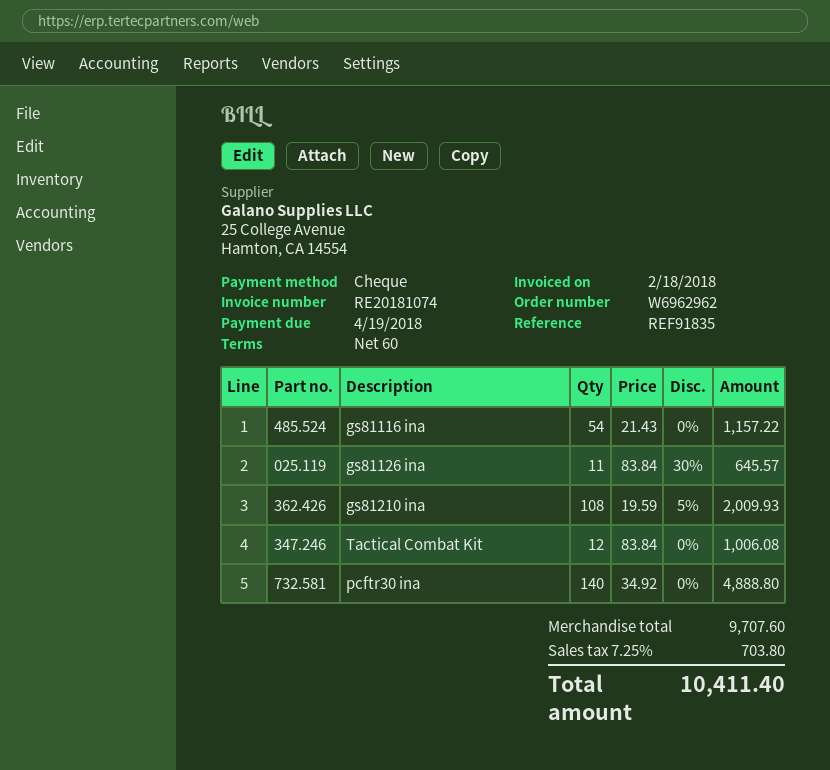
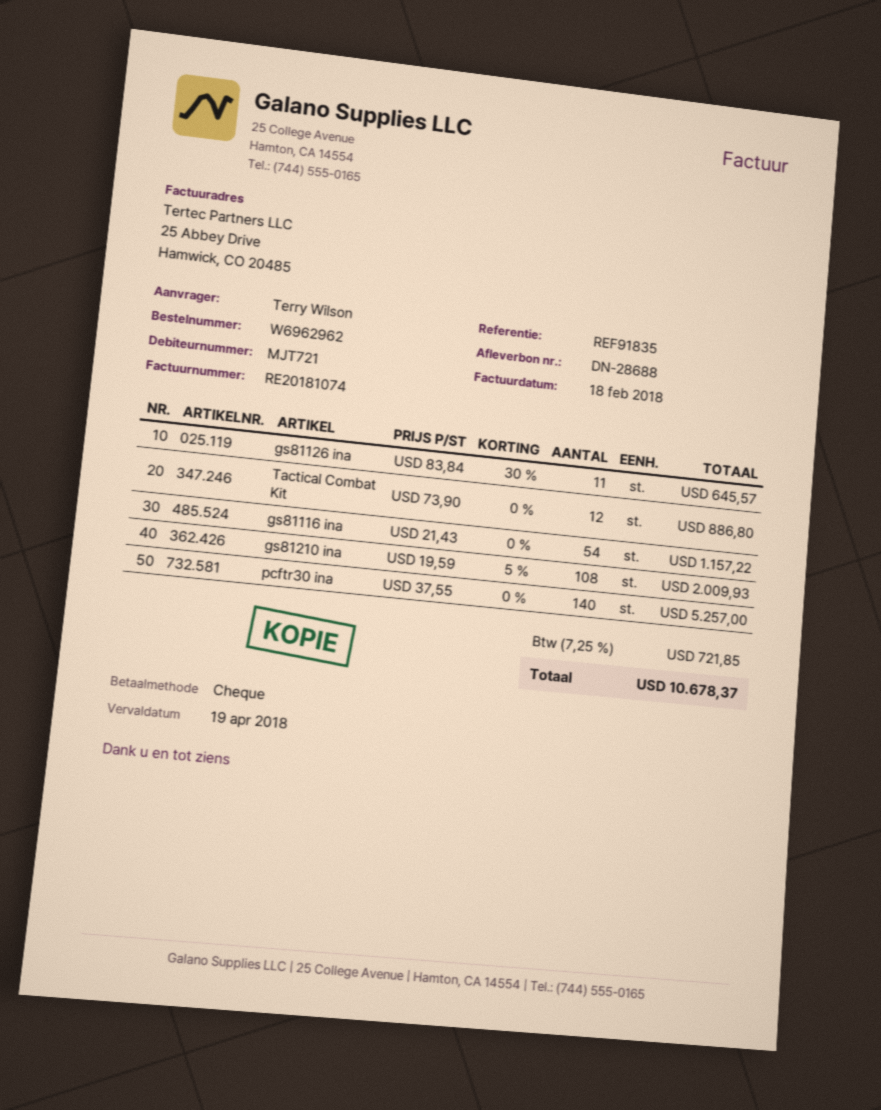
Tactical Combat Kit: 12 x 83.84 = 1006.08 -> 12 x 73.90 = 886.80
pcftr30 ina: 140 x 34.92 = 4888.80 -> 140 x 37.55 = 5257.00
tax: 7.25% = 703.80 -> 7.25% = 721.85
total: 10411.40 -> 10678.37

